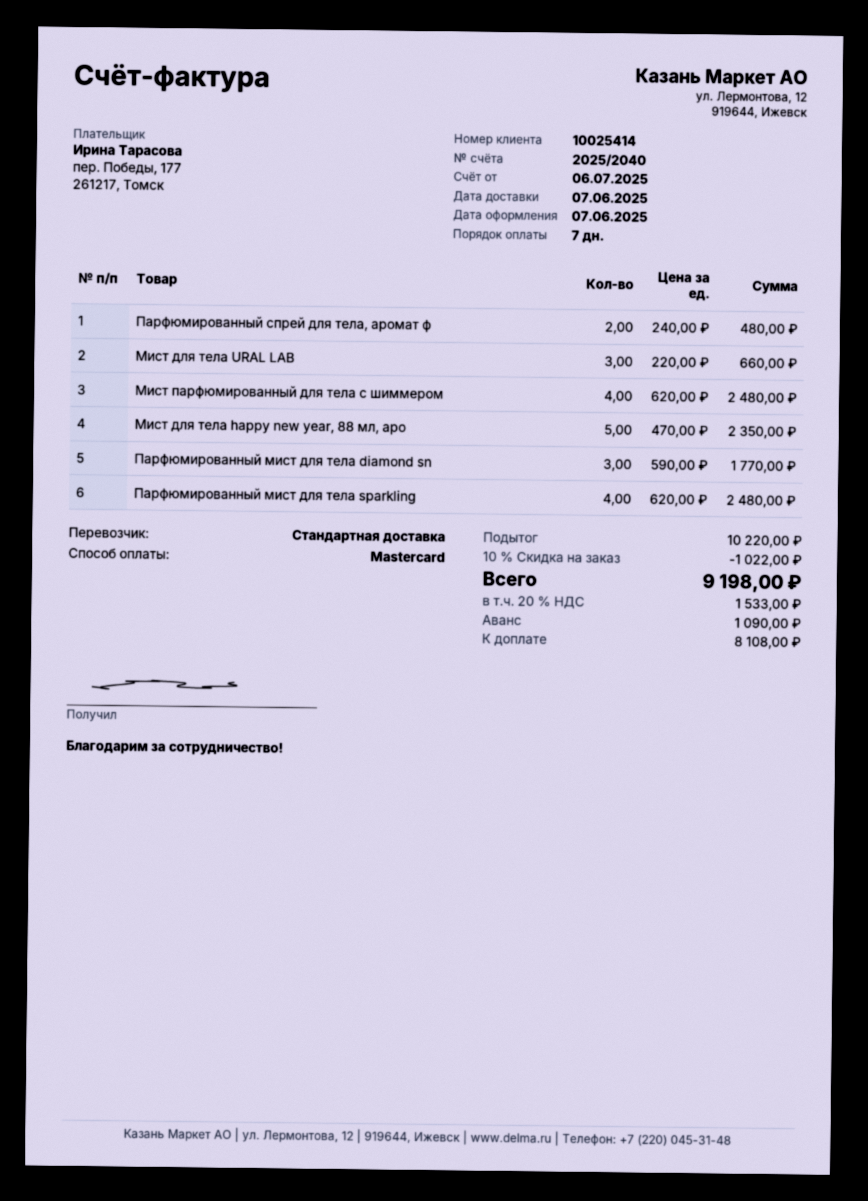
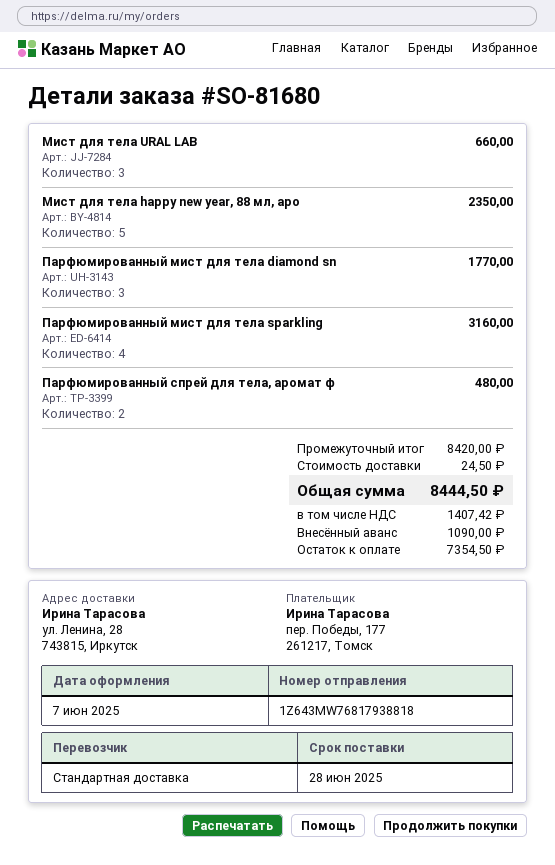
delivery date: 2025-06-07 -> 2025-06-28
Мист парфюмированный для тела с шиммером: 4 for 2480.00 -> none
Парфюмированный мист для тела sparkling: 4 for 2480.00 -> 4 for 3160.00
subtotal: 10220.00 -> 8420.00
discount: 10% = 1022.00 -> none
shipping: none -> 24.50
tax: 1533.00 -> 1407.42
total: 9198.00 -> 8444.50
balance: 8108.00 -> 7354.50

